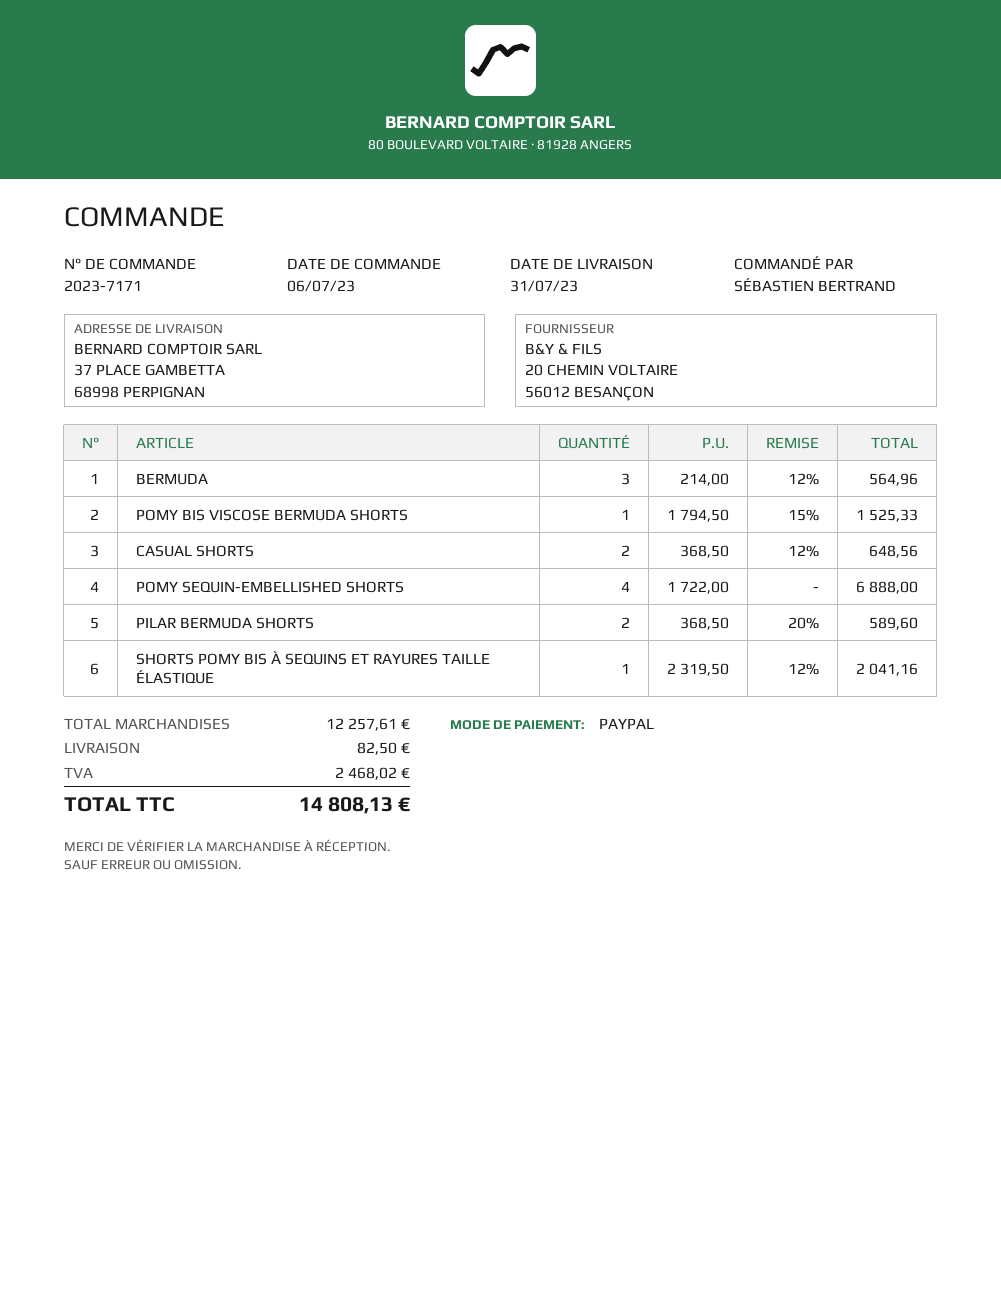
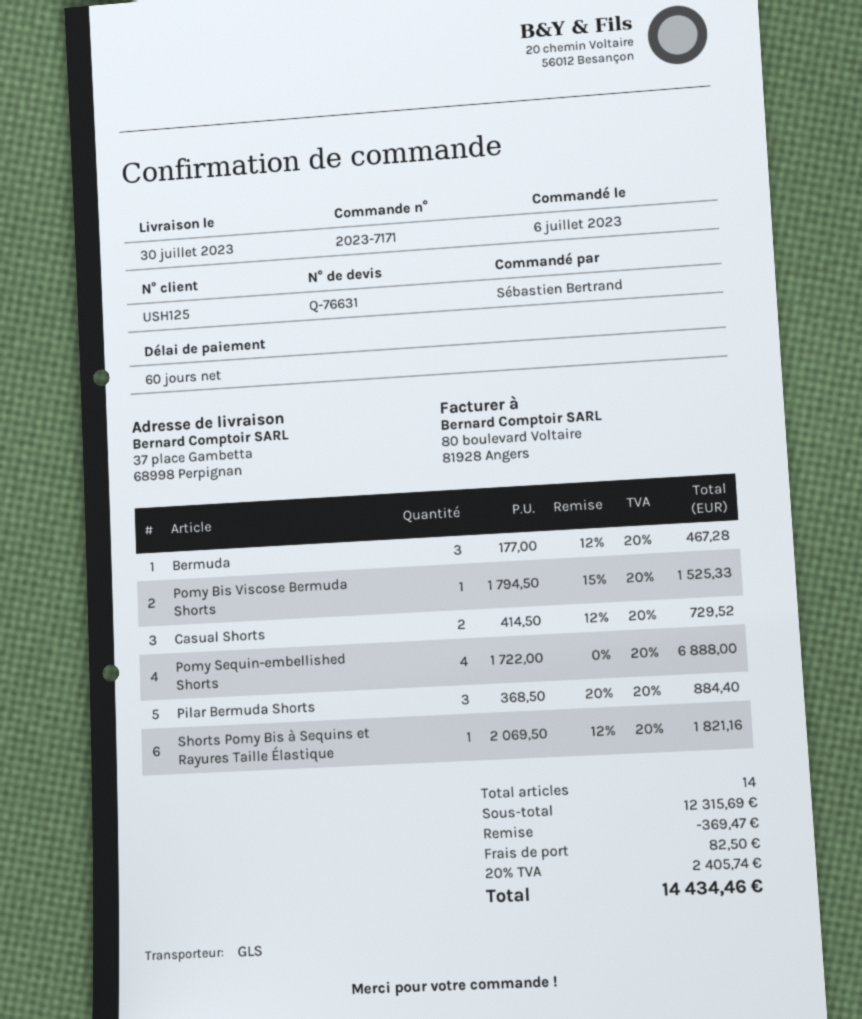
delivery date: 2023-07-31 -> 2023-07-30
BERMUDA: 3 x 214.00 - 12% = 564.96 -> 3 x 177.00 - 12% = 467.28
CASUAL SHORTS: 2 x 368.50 - 12% = 648.56 -> 2 x 414.50 - 12% = 729.52
PILAR BERMUDA SHORTS: 2 x 368.50 - 20% = 589.60 -> 3 x 368.50 - 20% = 884.40
SHORTS POMY BIS À SEQUINS ET RAYURES TAILLE ÉLASTIQUE: 1 x 2319.50 - 12% = 2041.16 -> 1 x 2069.50 - 12% = 1821.16
subtotal: 12257.61 -> 12315.69
discount: none -> 369.47
tax: 2468.02 -> 2405.74
total: 14808.13 -> 14434.46

